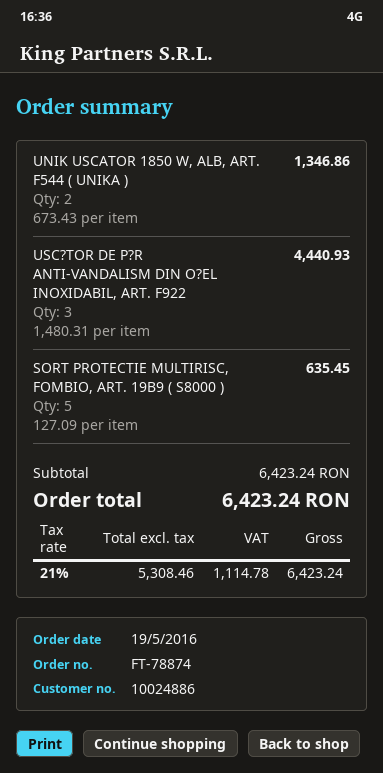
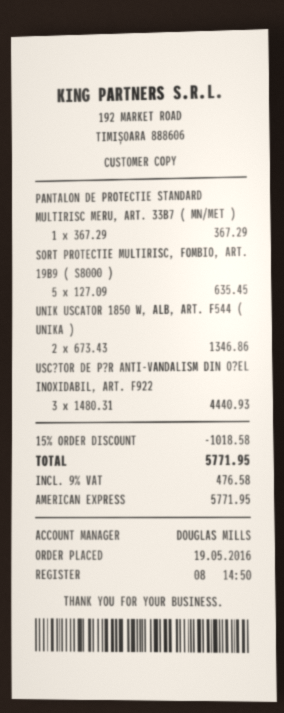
PANTALON DE PROTECTIE STANDARD MULTIRISC MERU, ART. 33B7 ( MN/MET ): none -> 1 x 367.29 = 367.29
discount: none -> 15% = 1018.58
tax: 21% = 1114.78 -> 9% = 476.58
total: 6423.24 -> 5771.95

